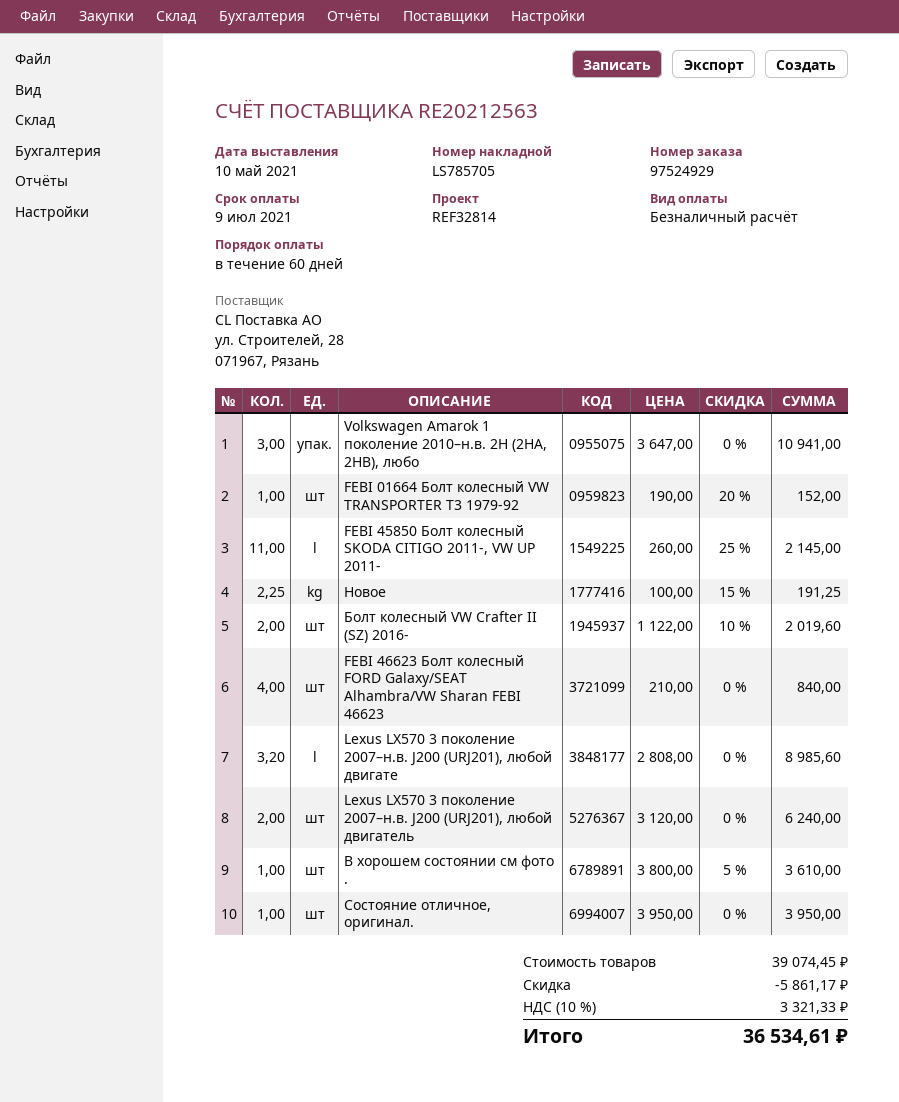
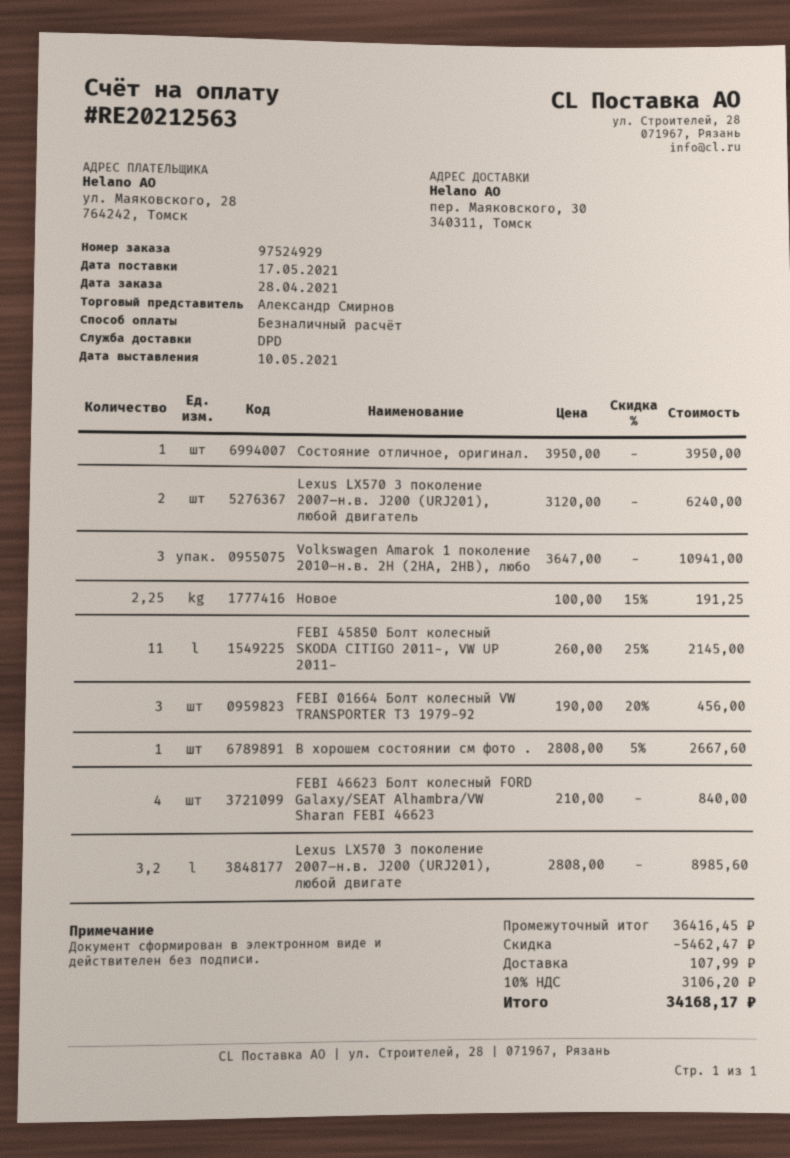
FEBI 01664 Болт колесный VW TRANSPORTER T3 1979-92: 1 x 190.00 - 20% = 152.00 -> 3 x 190.00 - 20% = 456.00
Болт колесный VW Crafter II (SZ) 2016-: 2 x 1122.00 - 10% = 2019.60 -> none
В хорошем состоянии см фото .: 1 x 3800.00 - 5% = 3610.00 -> 1 x 2808.00 - 5% = 2667.60
subtotal: 39074.45 -> 36416.45
discount: 5861.17 -> 5462.47
shipping: none -> 107.99
tax: 10% = 3321.33 -> 10% = 3106.20
total: 36534.61 -> 34168.17

